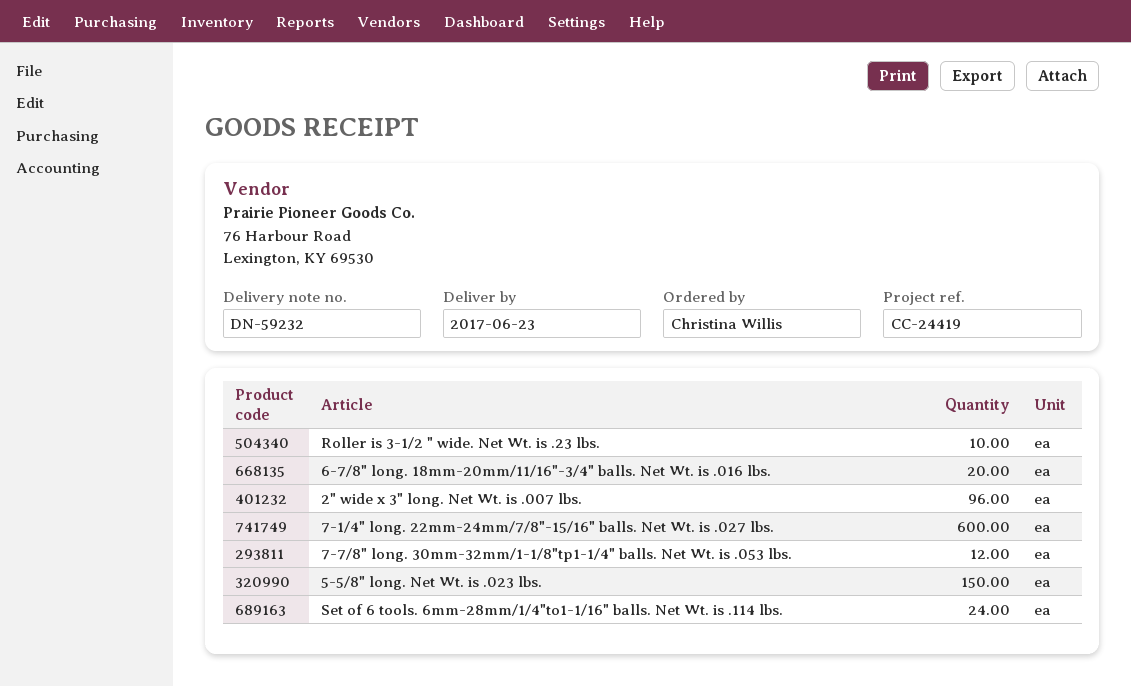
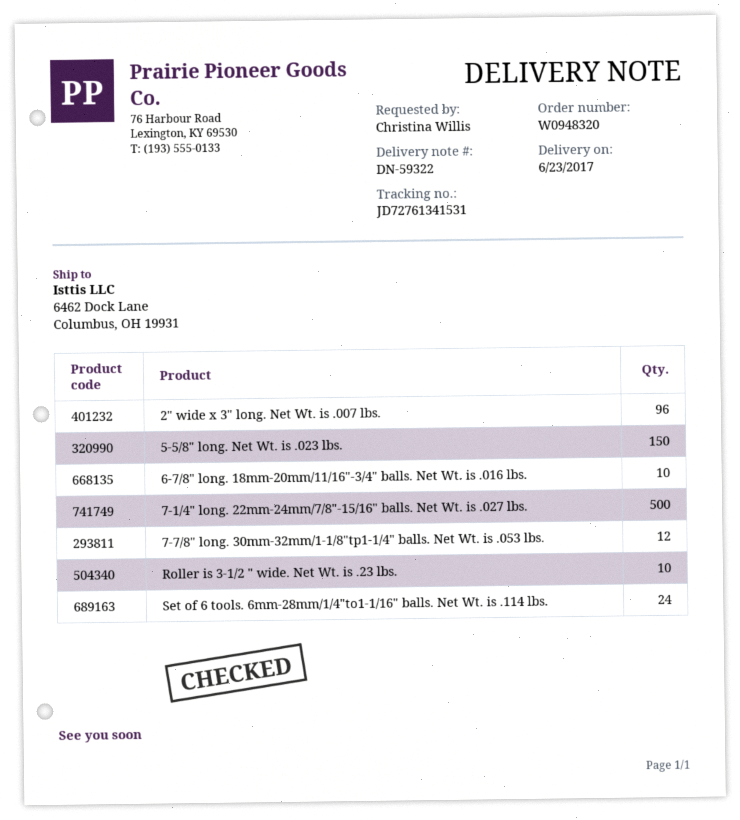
delivery note number: DN-59232 -> DN-59322
6-7/8" long. 18mm-20mm/11/16"-3/4" balls. Net Wt. is .016 lbs.: 20 -> 10
7-1/4" long. 22mm-24mm/7/8"-15/16" balls. Net Wt. is .027 lbs.: 600 -> 500

